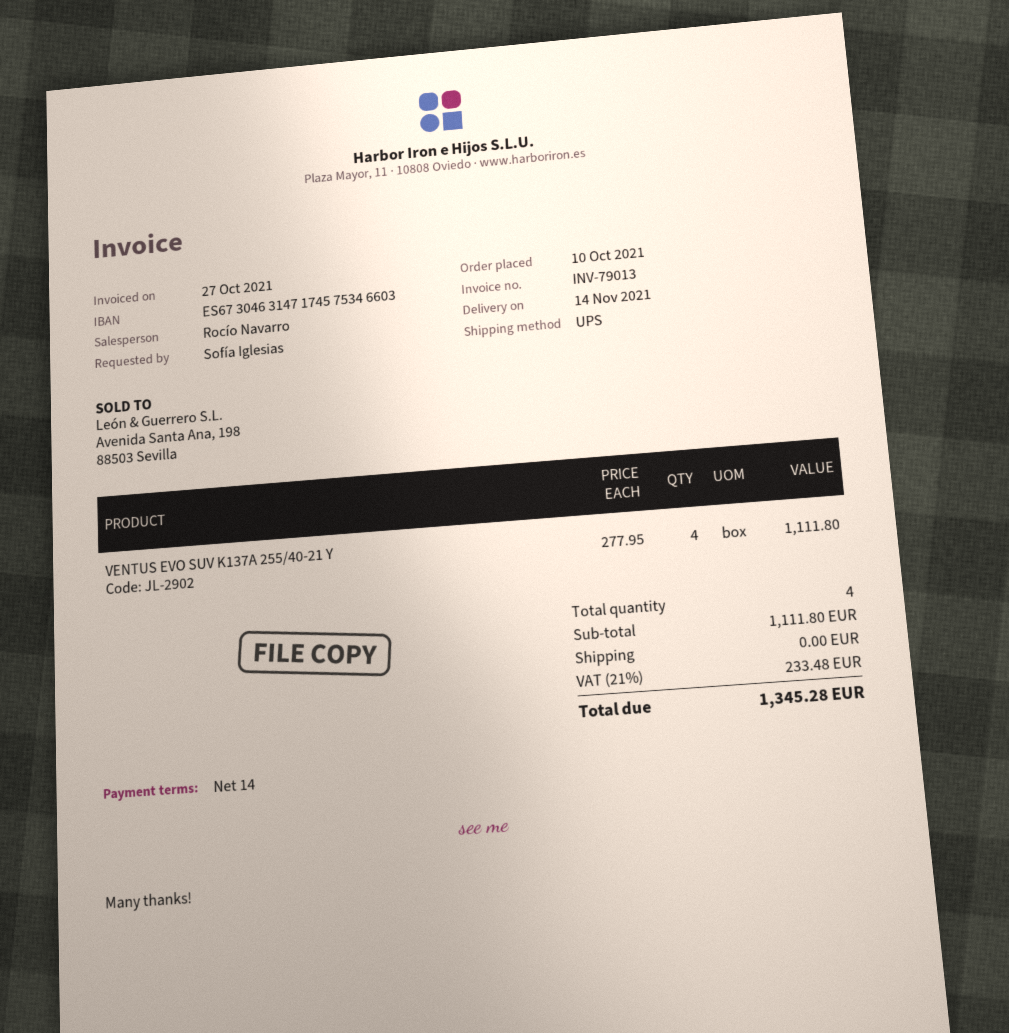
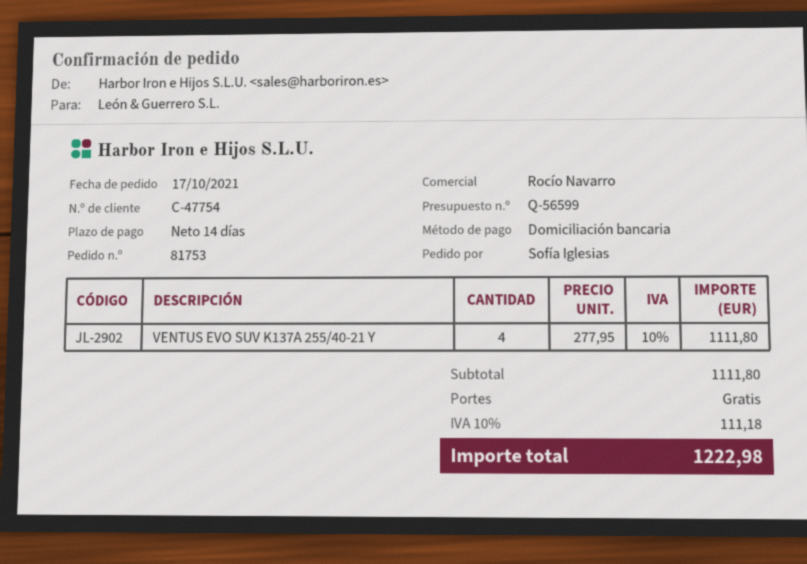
order date: 2021-10-10 -> 2021-10-17
tax: 21% = 233.48 -> 10% = 111.18
total: 1345.28 -> 1222.98

